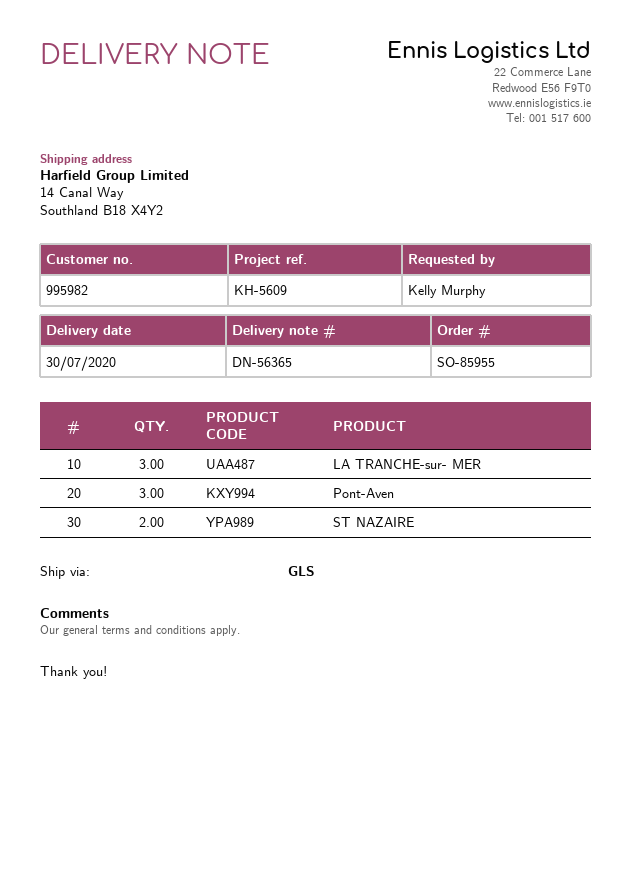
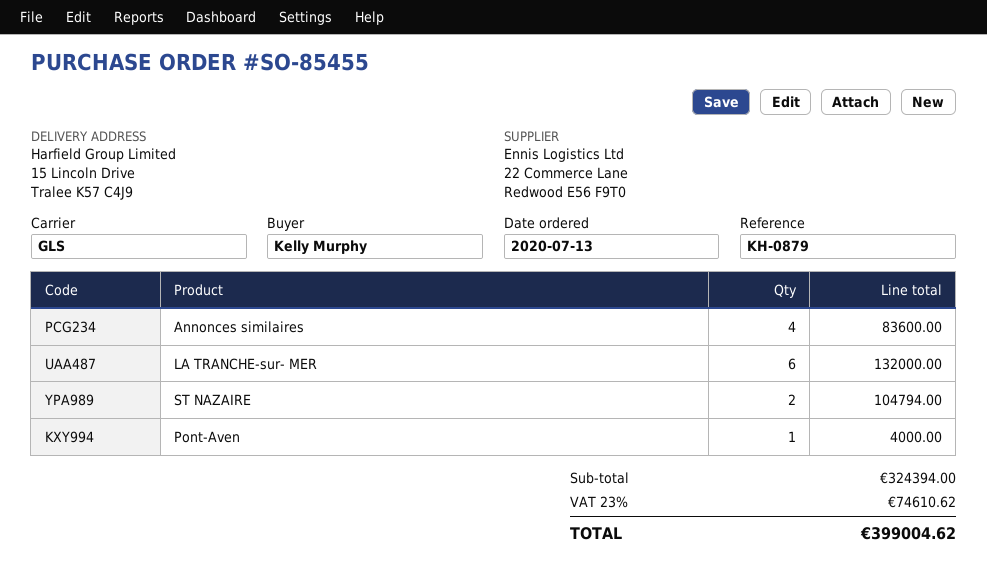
order number: SO-85955 -> SO-85455
reference: KH-5609 -> KH-0879
ship to: 14 Canal Way, Southland B18 X4Y2 -> 15 Lincoln Drive, Tralee K57 C4J9
LA TRANCHE-sur- MER: 3 -> 6
Pont-Aven: 3 -> 1
Annonces similaires: none -> 4

